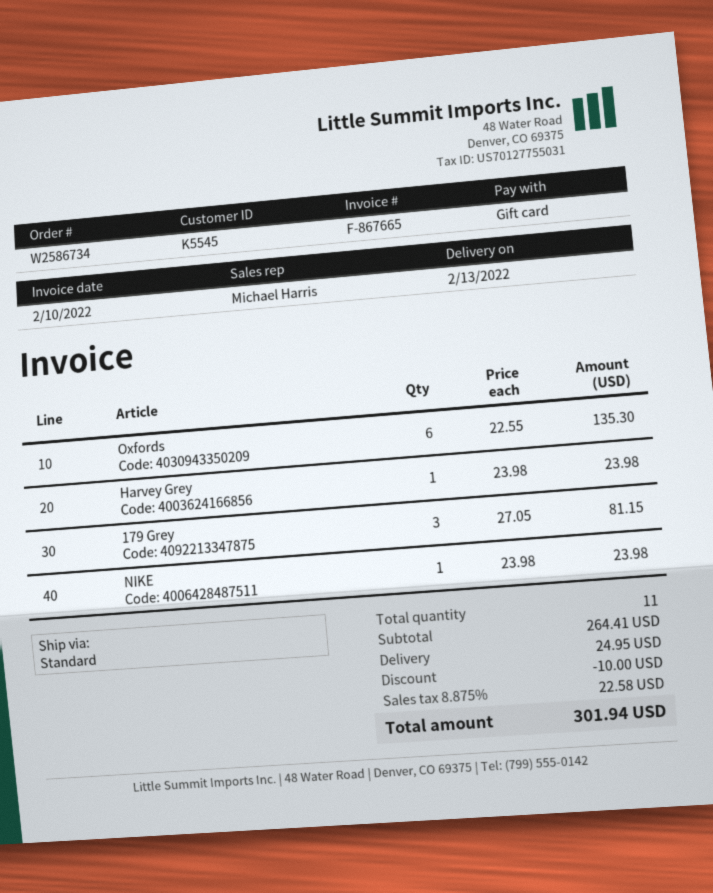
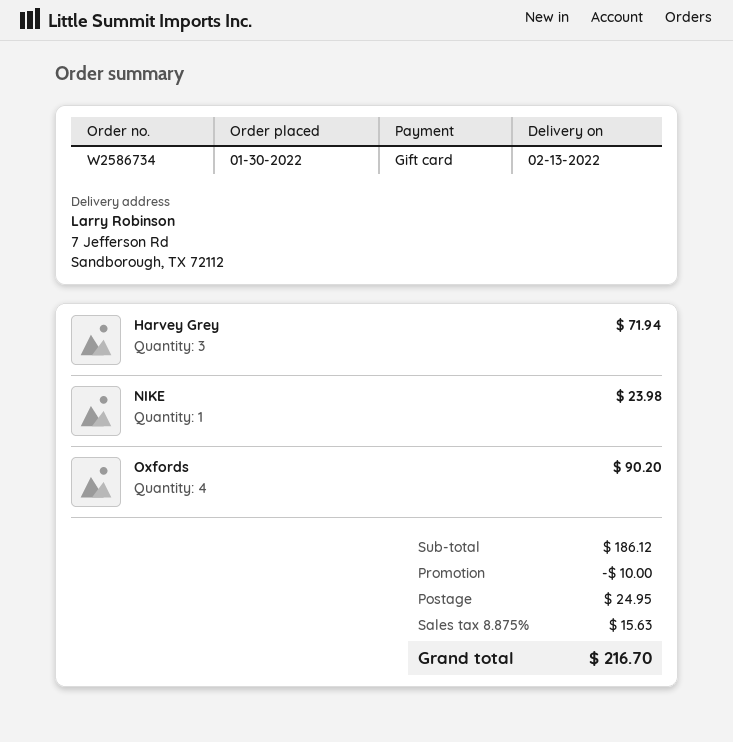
Oxfords: 6 for 135.30 -> 4 for 90.20
Harvey Grey: 1 for 23.98 -> 3 for 71.94
179 Grey: 3 for 81.15 -> none
subtotal: 264.41 -> 186.12
tax: 8.875% = 22.58 -> 8.875% = 15.63
total: 301.94 -> 216.70

